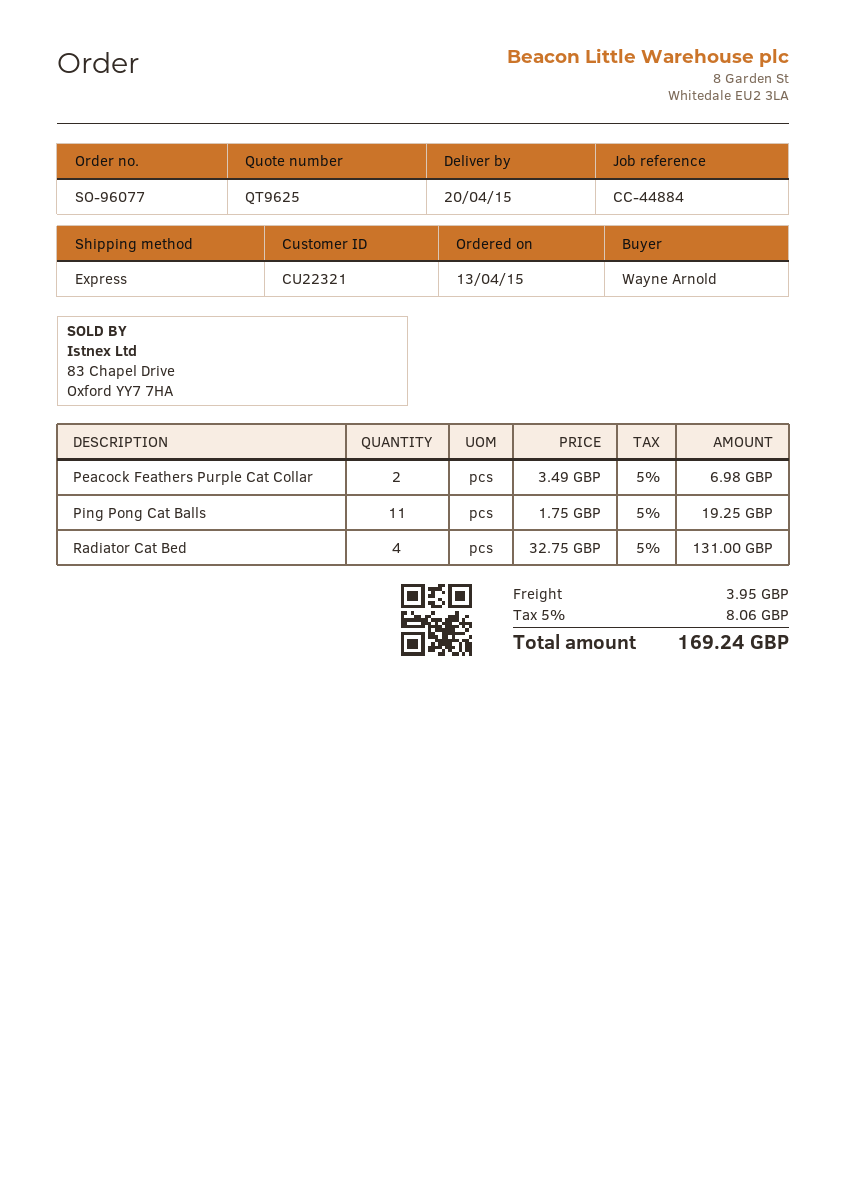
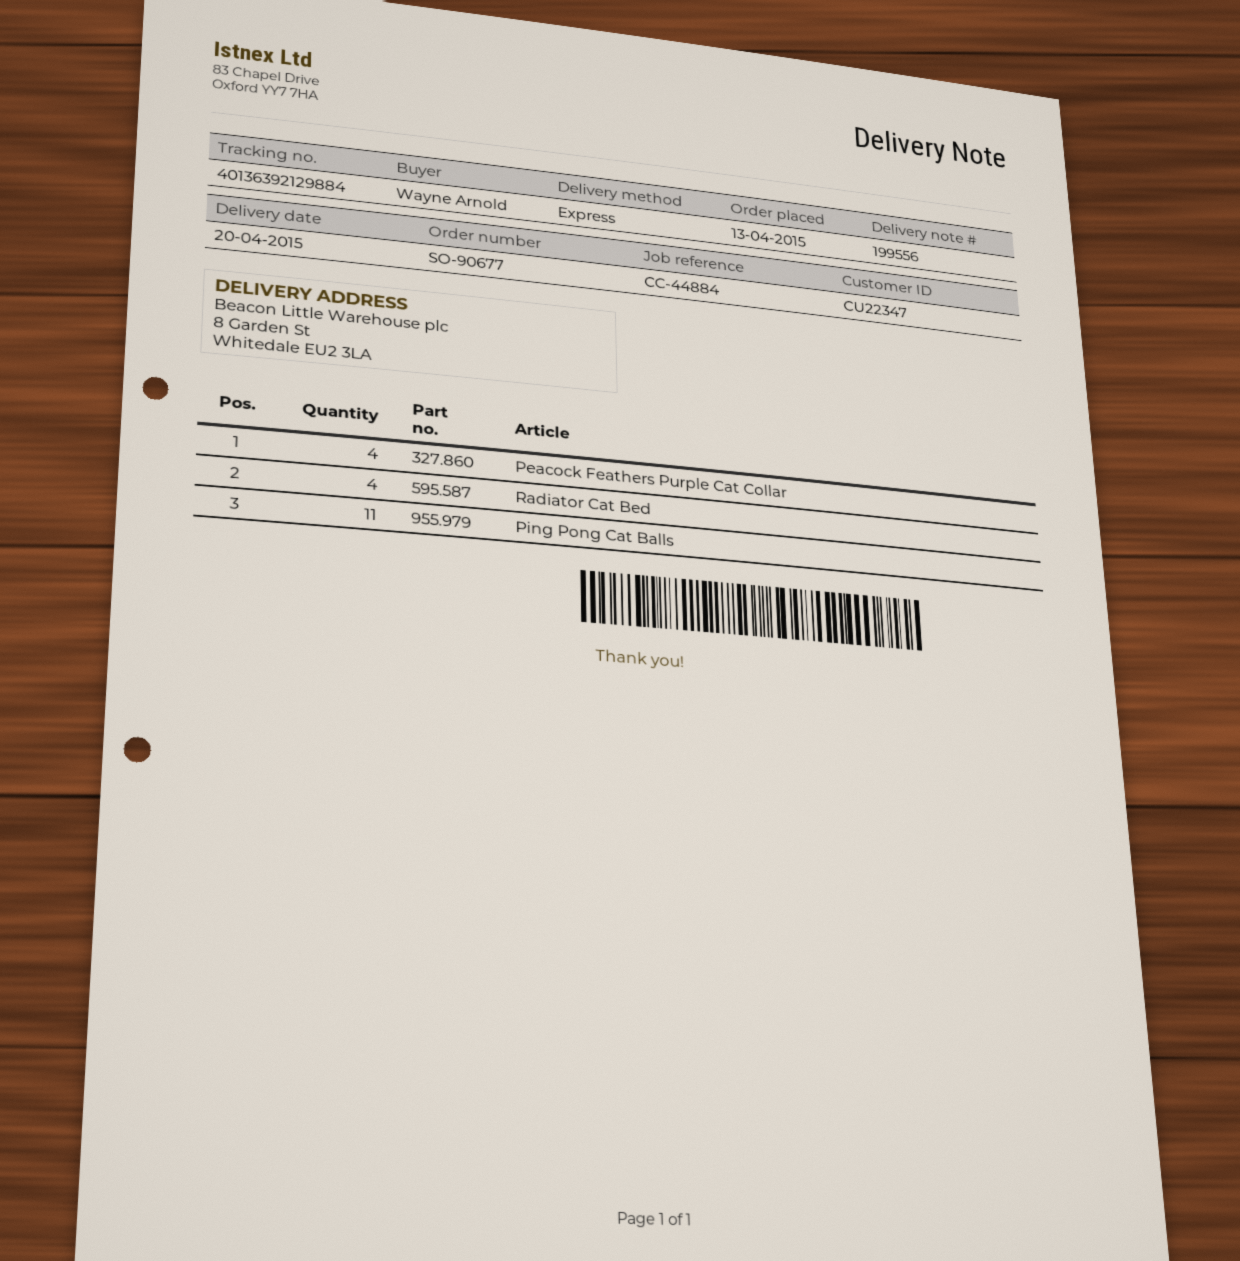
order number: SO-96077 -> SO-90677
customer number: CU22321 -> CU22347
Peacock Feathers Purple Cat Collar: 2 -> 4

